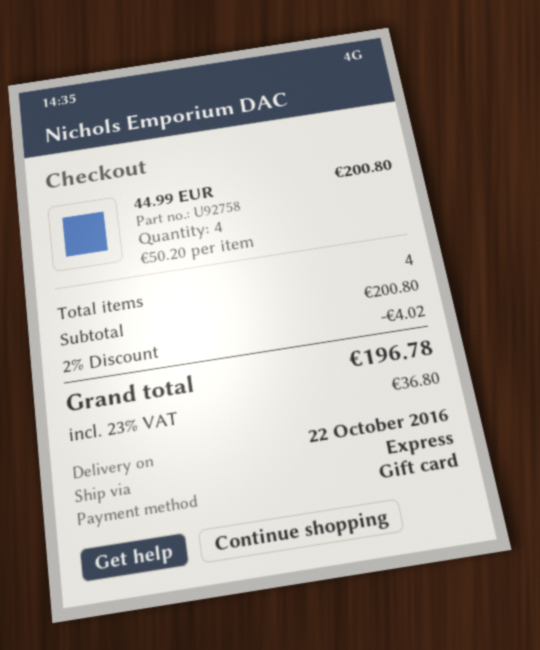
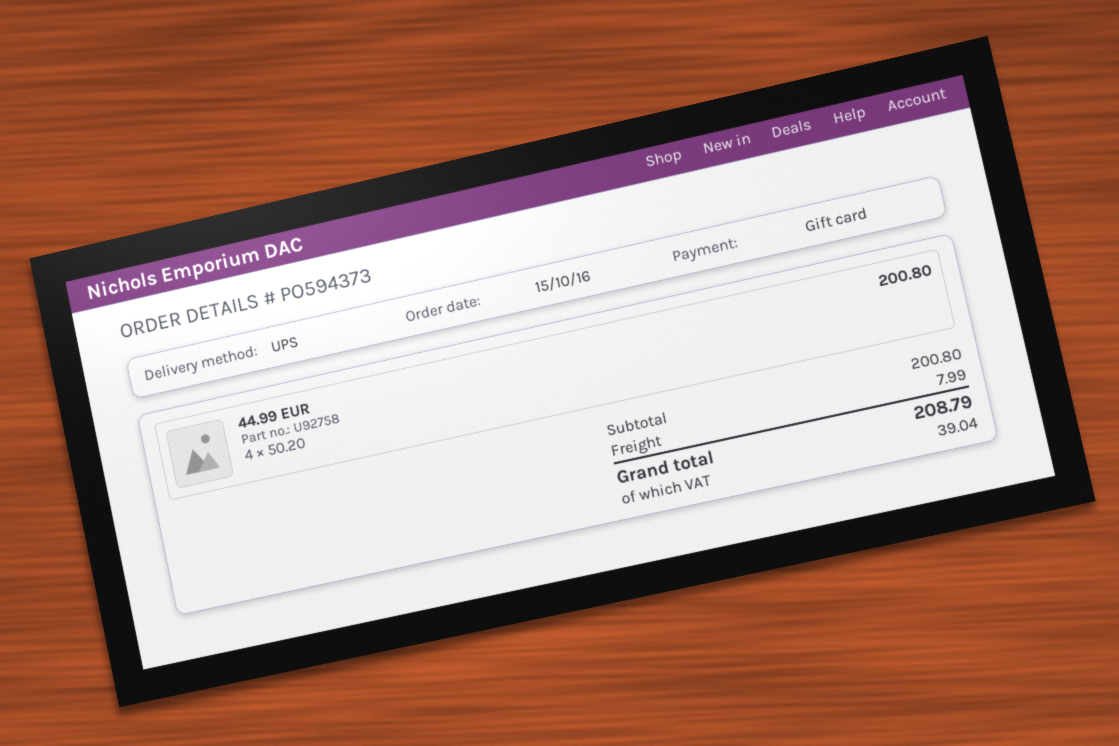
shipping method: express -> UPS
discount: 2% = 4.02 -> none
shipping: none -> 7.99
tax: 36.80 -> 39.04
total: 196.78 -> 208.79

